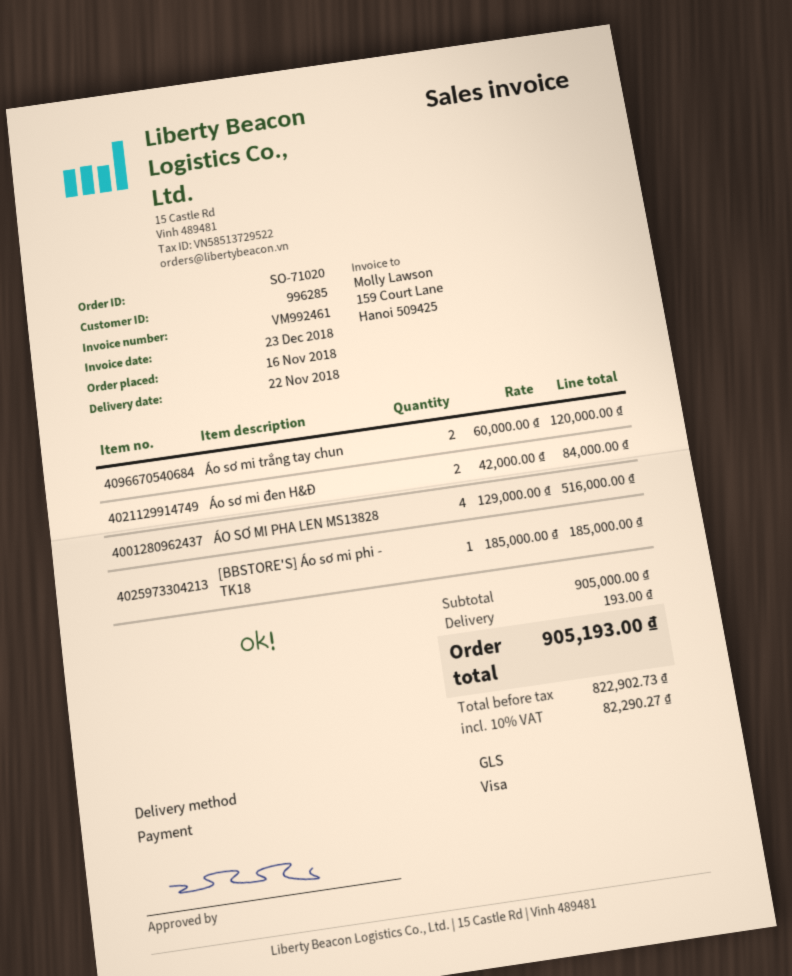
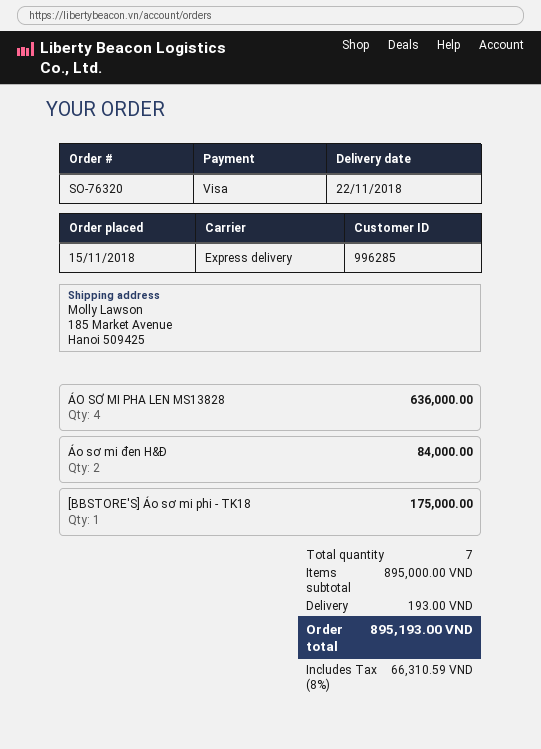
order number: SO-71020 -> SO-76320
order date: 2018-11-16 -> 2018-11-15
shipping method: GLS -> express
Áo sơ mi trắng tay chun: 2 for 120000.00 -> none
ÁO SƠ MI PHA LEN MS13828: 4 for 516000.00 -> 4 for 636000.00
[BBSTORE'S] Áo sơ mi phi - TK18: 1 for 185000.00 -> 1 for 175000.00
subtotal: 905000.00 -> 895000.00
tax: 10% = 82290.27 -> 8% = 66310.59
total: 905193.00 -> 895193.00

